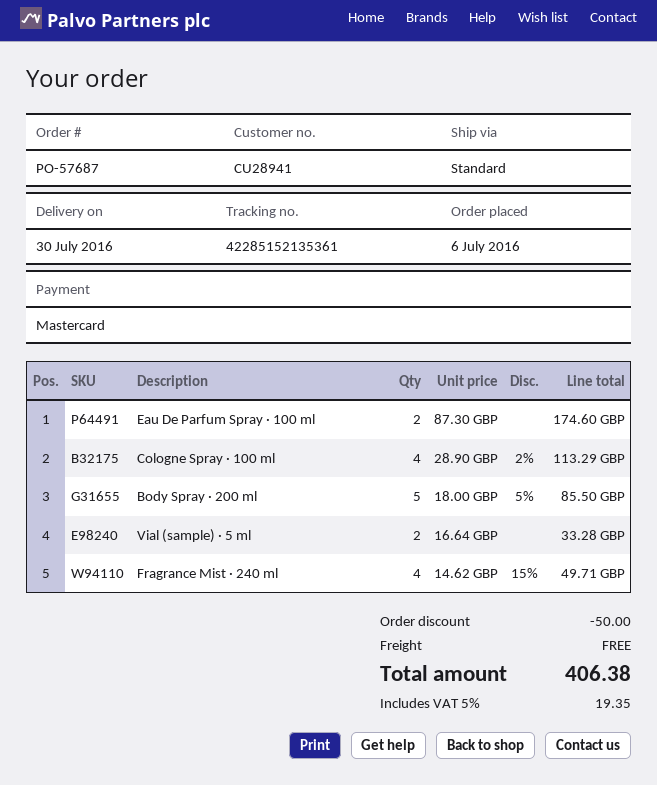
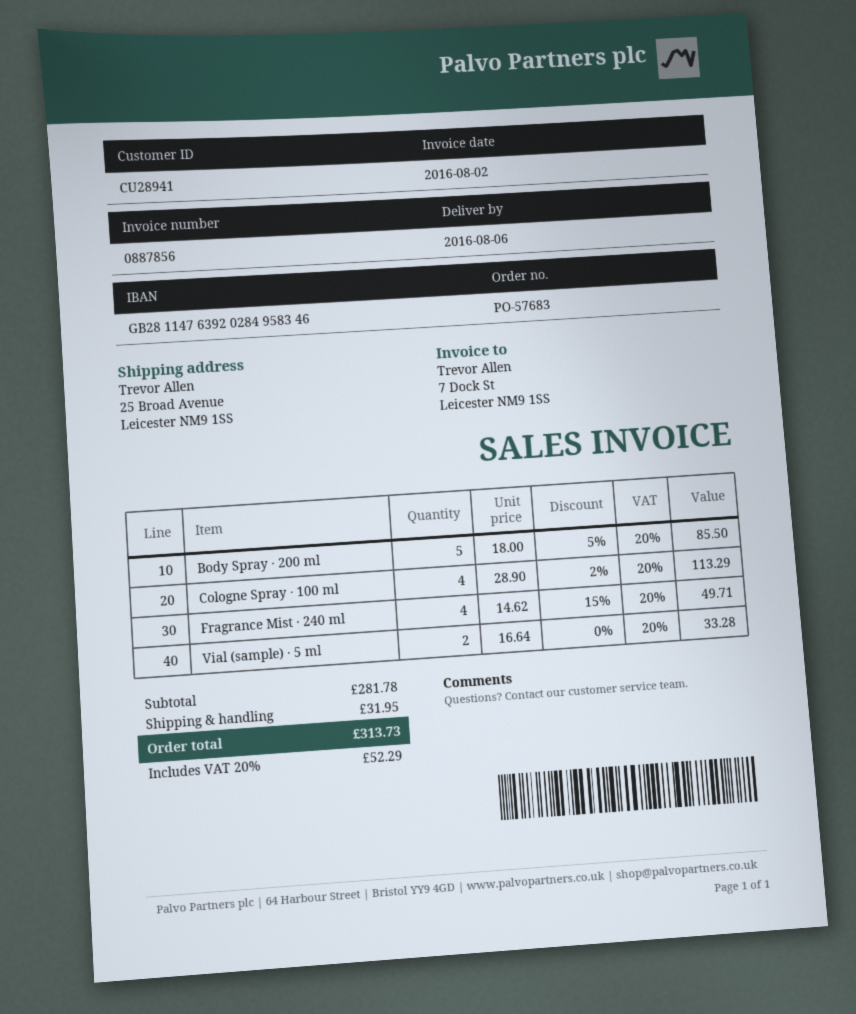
order number: PO-57687 -> PO-57683
delivery date: 2016-07-30 -> 2016-08-06
Eau De Parfum Spray · 100 ml: 2 x 87.30 = 174.60 -> none
discount: 50.00 -> none
shipping: 0.00 -> 31.95
tax: 5% = 19.35 -> 20% = 52.29
total: 406.38 -> 313.73

